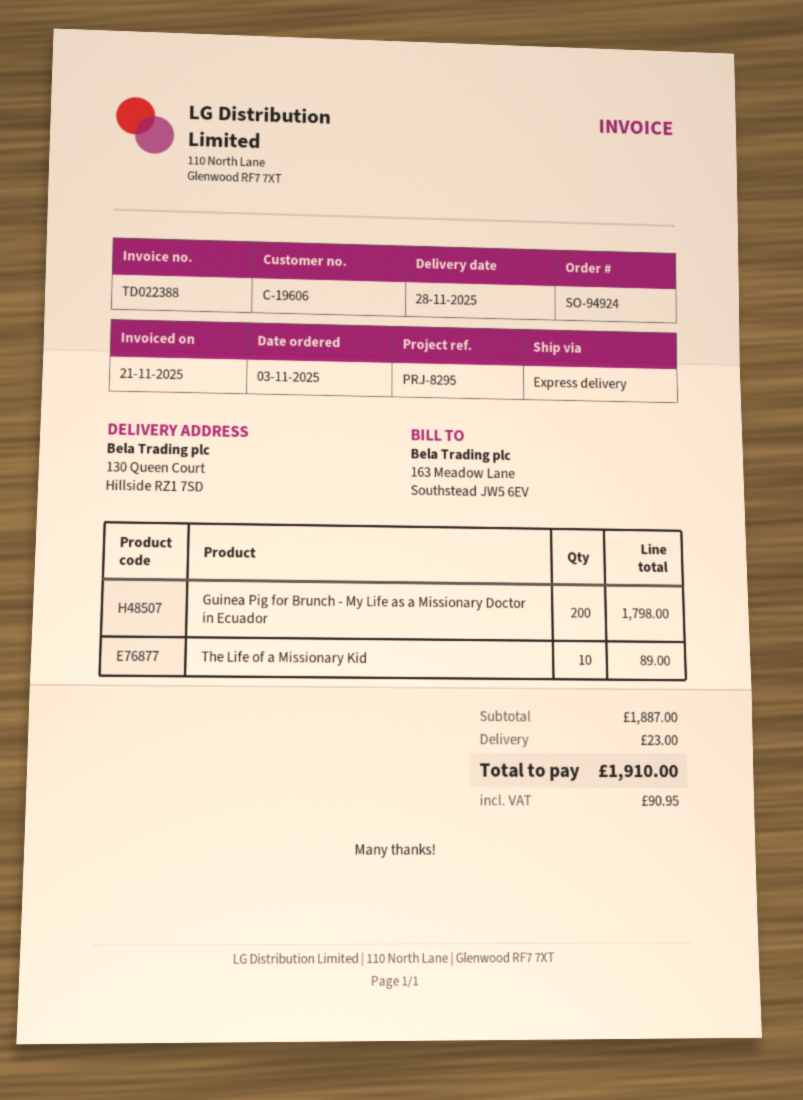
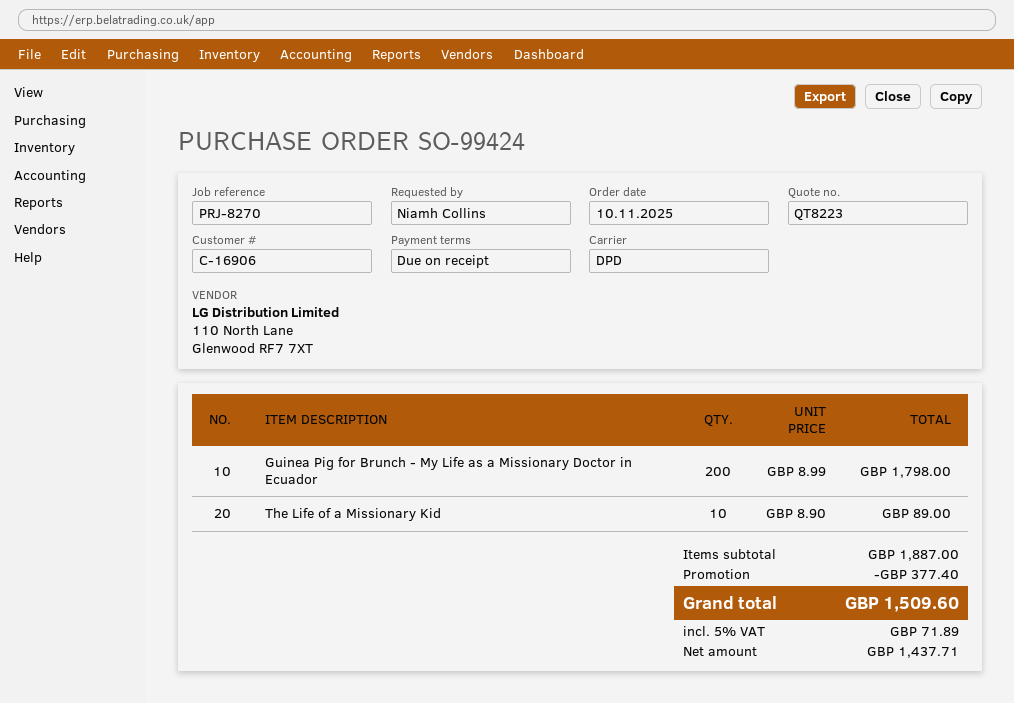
order number: SO-94924 -> SO-99424
order date: 2025-11-03 -> 2025-11-10
customer number: C-19606 -> C-16906
reference: PRJ-8295 -> PRJ-8270
shipping method: express -> DPD
discount: none -> 377.40
shipping: 23.00 -> none
tax: 90.95 -> 71.89
total: 1910.00 -> 1509.60

